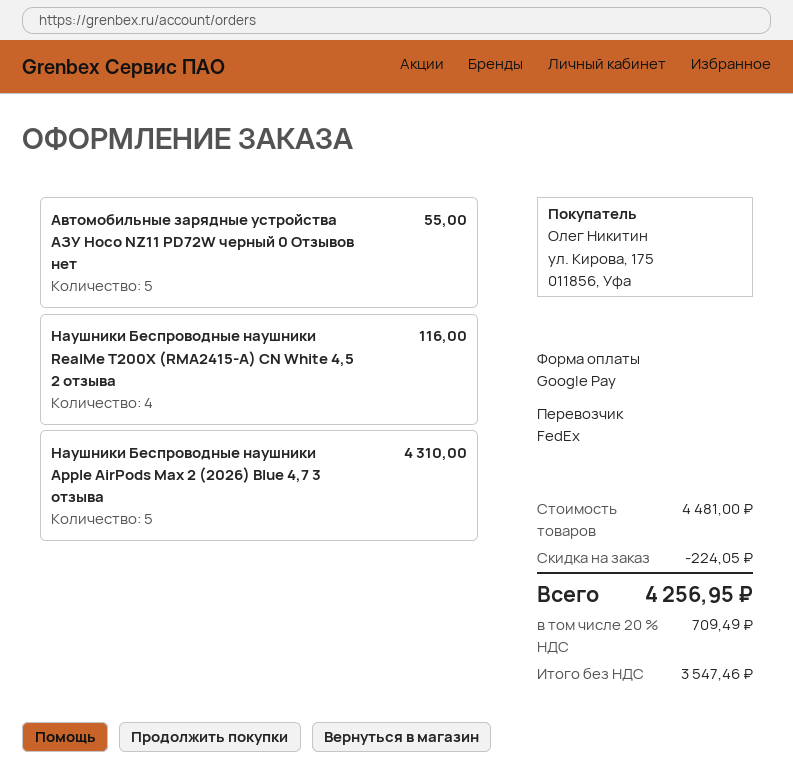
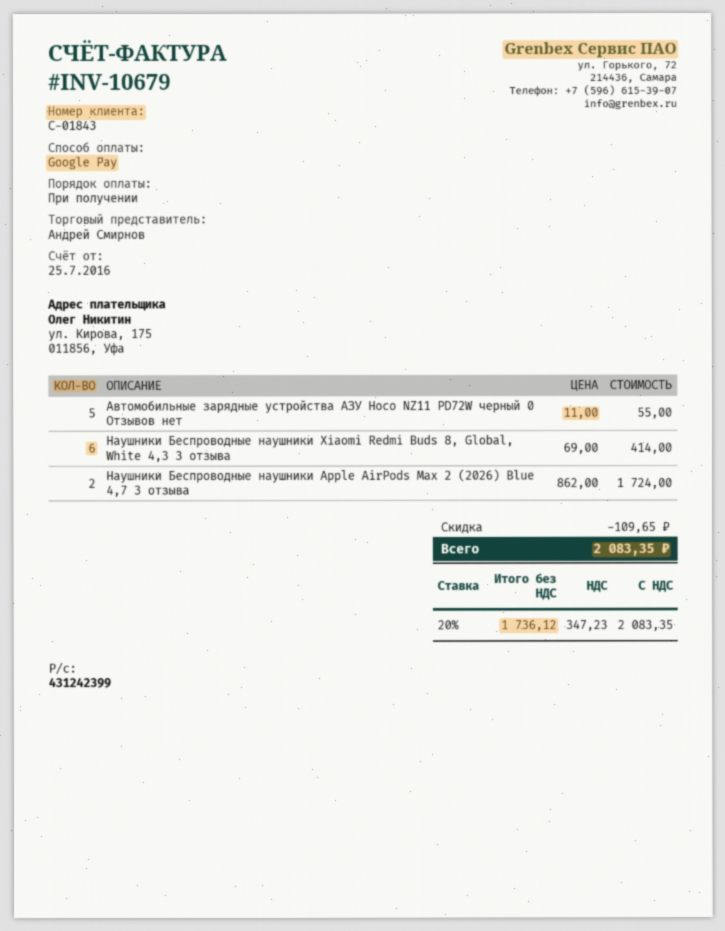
Наушники Беспроводные наушники RealMe T200X (RMA2415-A) CN White 4,5 2 отзыва: 4 for 116.00 -> none
Наушники Беспроводные наушники Apple AirPods Max 2 (2026) Blue 4,7 3 отзыва: 5 for 4310.00 -> 2 for 1724.00
Наушники Беспроводные наушники Xiaomi Redmi Buds 8, Global, White 4,3 3 отзыва: none -> 6 for 414.00
discount: 224.05 -> 109.65
net: 3547.46 -> 1736.12
tax: 20% = 709.49 -> 20% = 347.23
total: 4256.95 -> 2083.35

